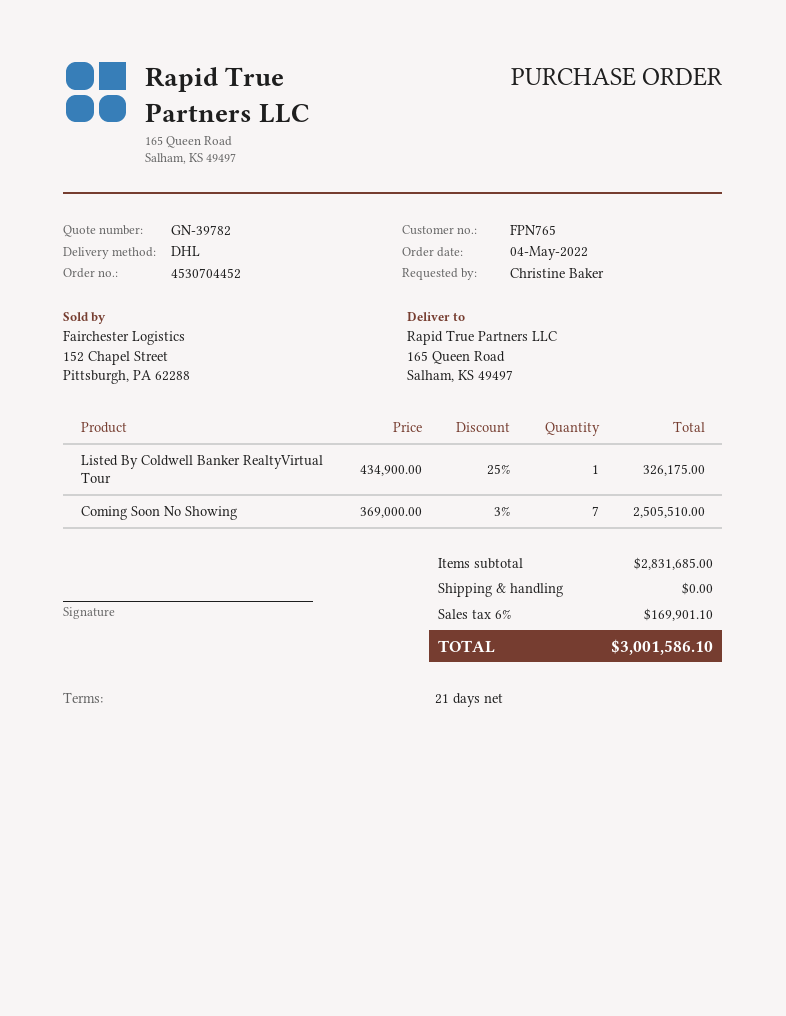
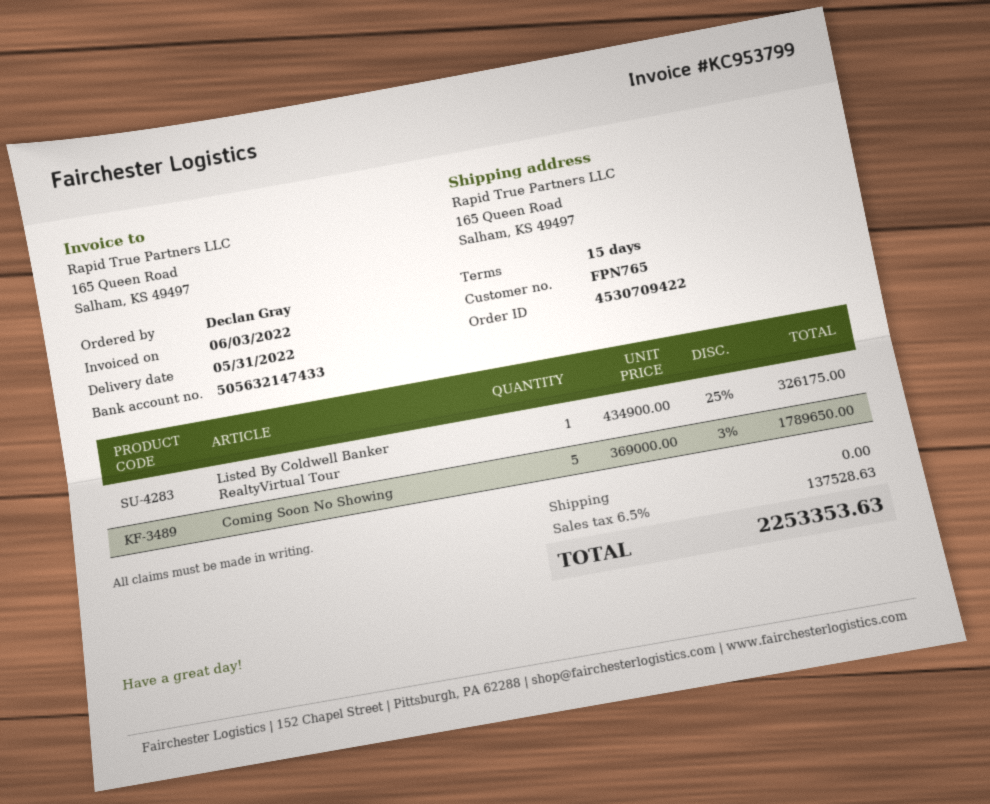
order number: 4530704452 -> 4530709422
payment terms: 21 days -> 15 days
ordered by: Christine Baker -> Declan Gray
Coming Soon No Showing: 7 x 369000.00 - 3% = 2505510.00 -> 5 x 369000.00 - 3% = 1789650.00
tax: 6% = 169901.10 -> 6.5% = 137528.63
total: 3001586.10 -> 2253353.63

